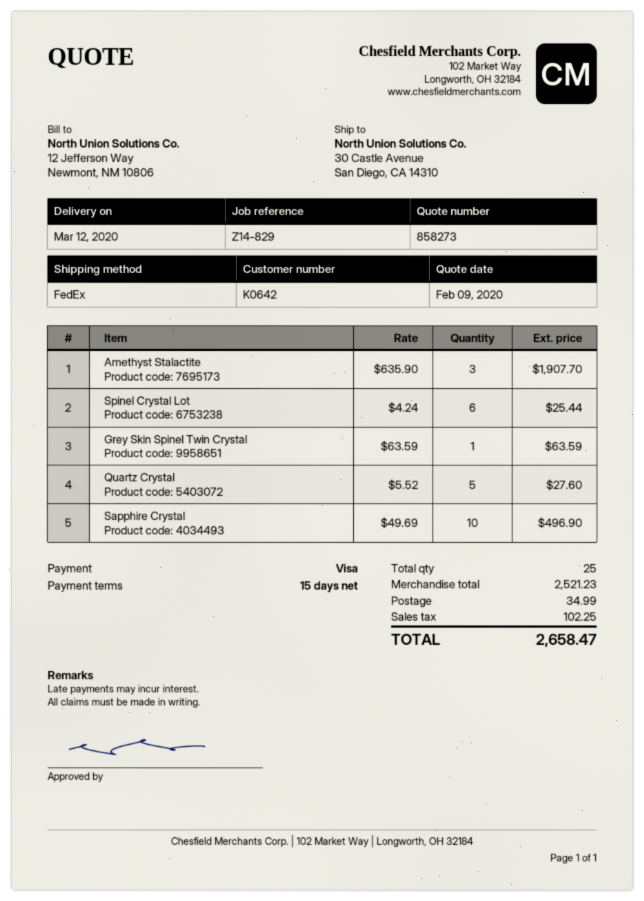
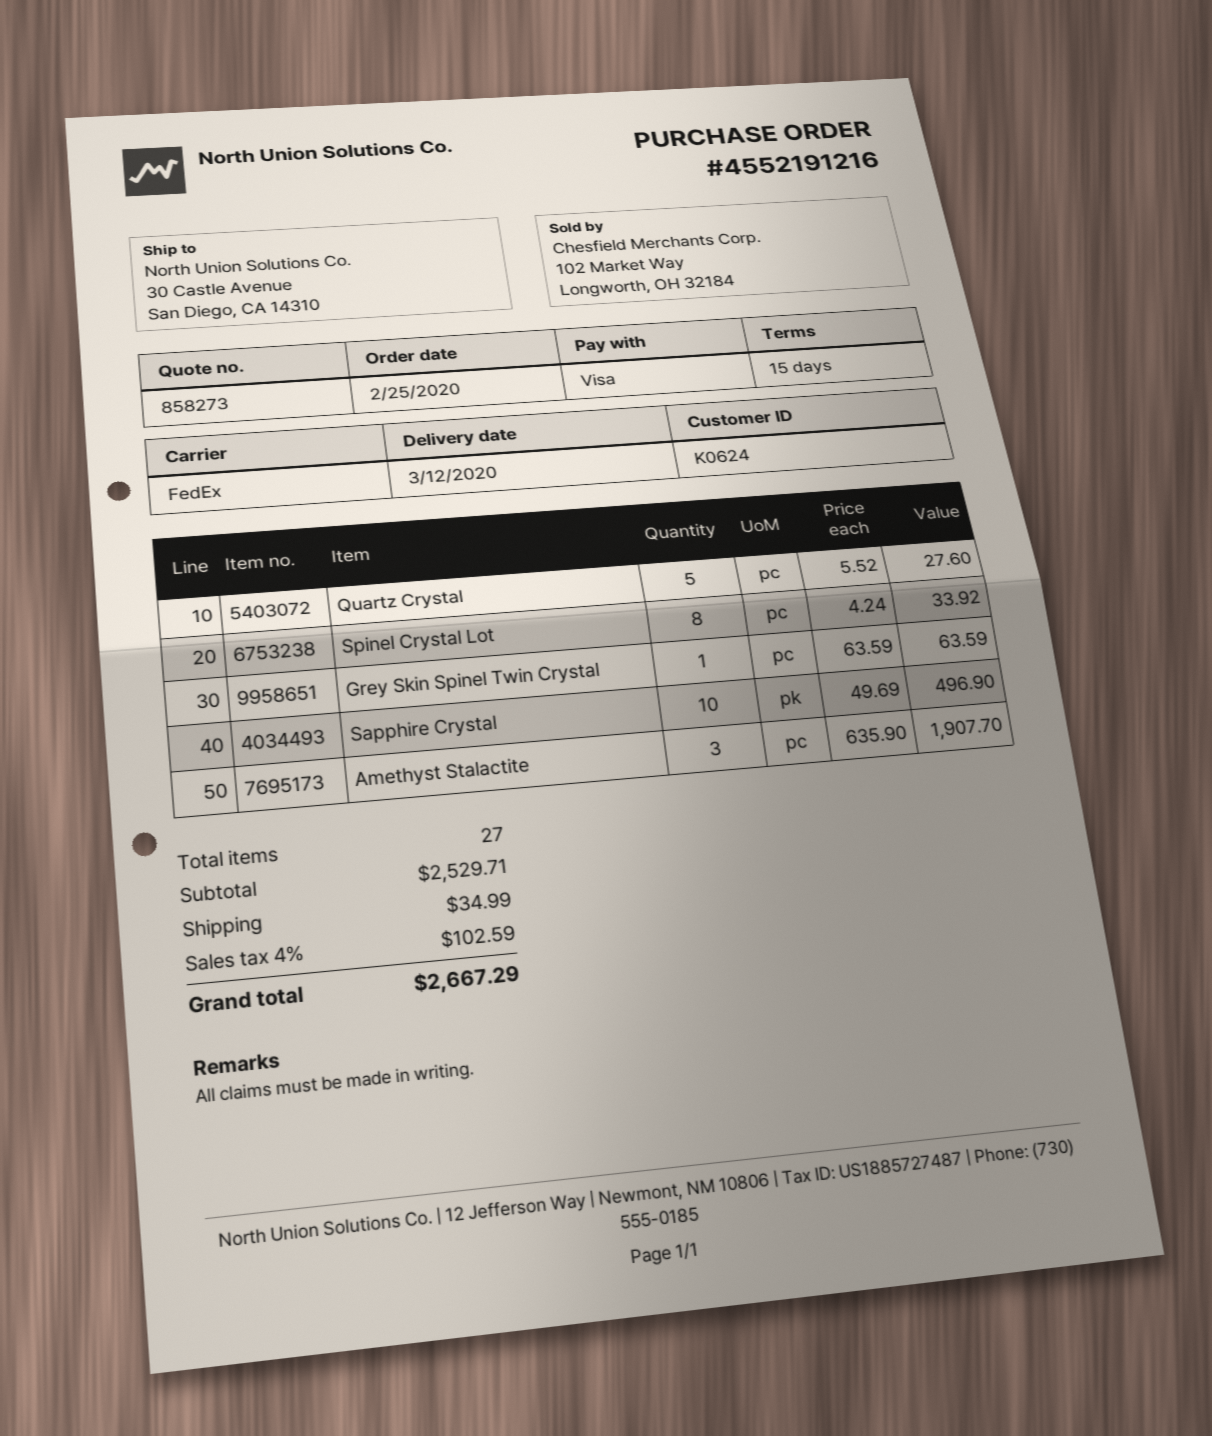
customer number: K0642 -> K0624
Spinel Crystal Lot: 6 x 4.24 = 25.44 -> 8 x 4.24 = 33.92
total quantity: 25 -> 27
subtotal: 2521.23 -> 2529.71
tax: 102.25 -> 102.59
total: 2658.47 -> 2667.29

